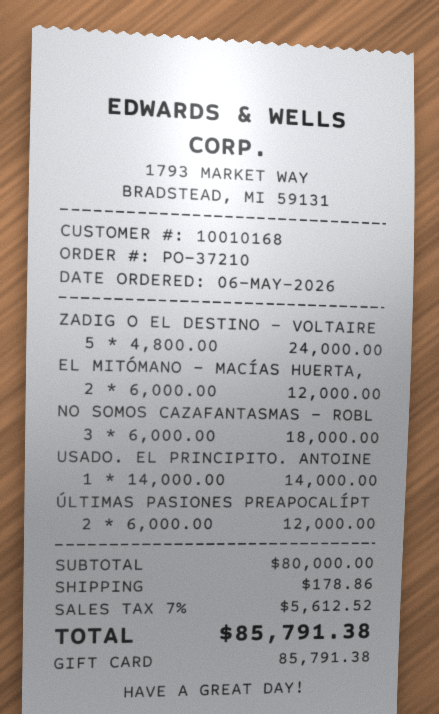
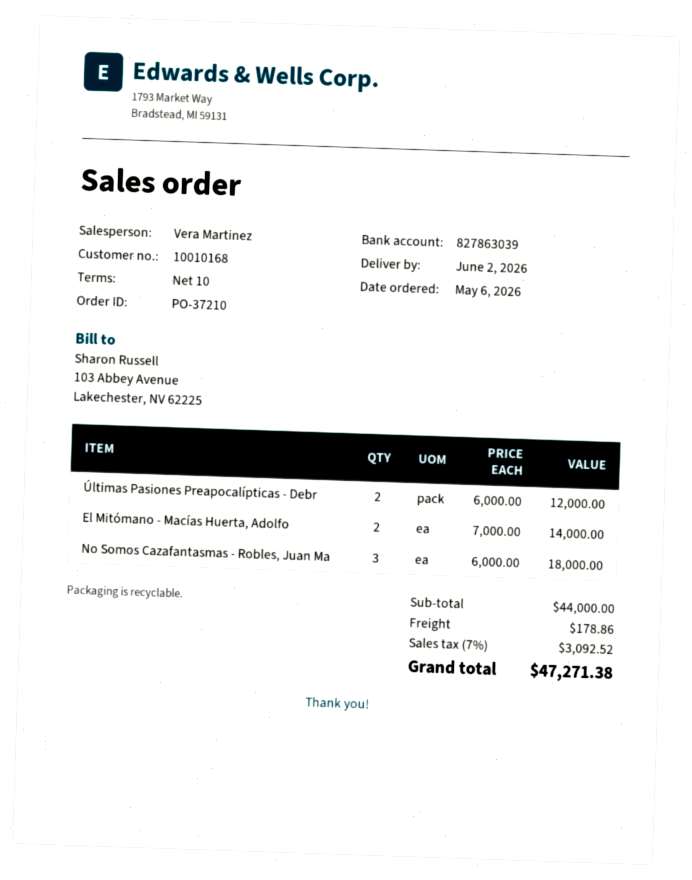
ZADIG O EL DESTINO - VOLTAIRE: 5 x 4800.00 = 24000.00 -> none
EL MITÓMANO - MACÍAS HUERTA,: 2 x 6000.00 = 12000.00 -> 2 x 7000.00 = 14000.00
USADO. EL PRINCIPITO. ANTOINE: 1 x 14000.00 = 14000.00 -> none
subtotal: 80000.00 -> 44000.00
tax: 7% = 5612.52 -> 7% = 3092.52
total: 85791.38 -> 47271.38

